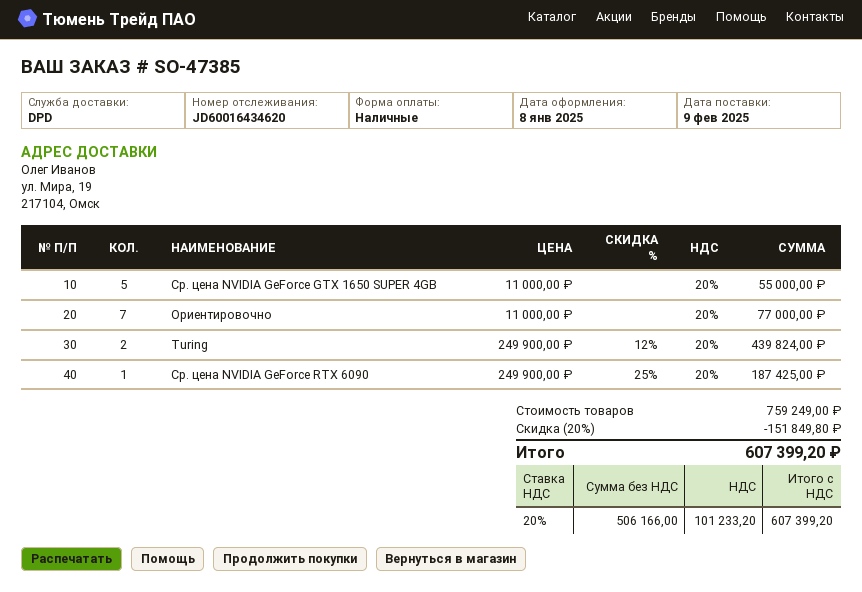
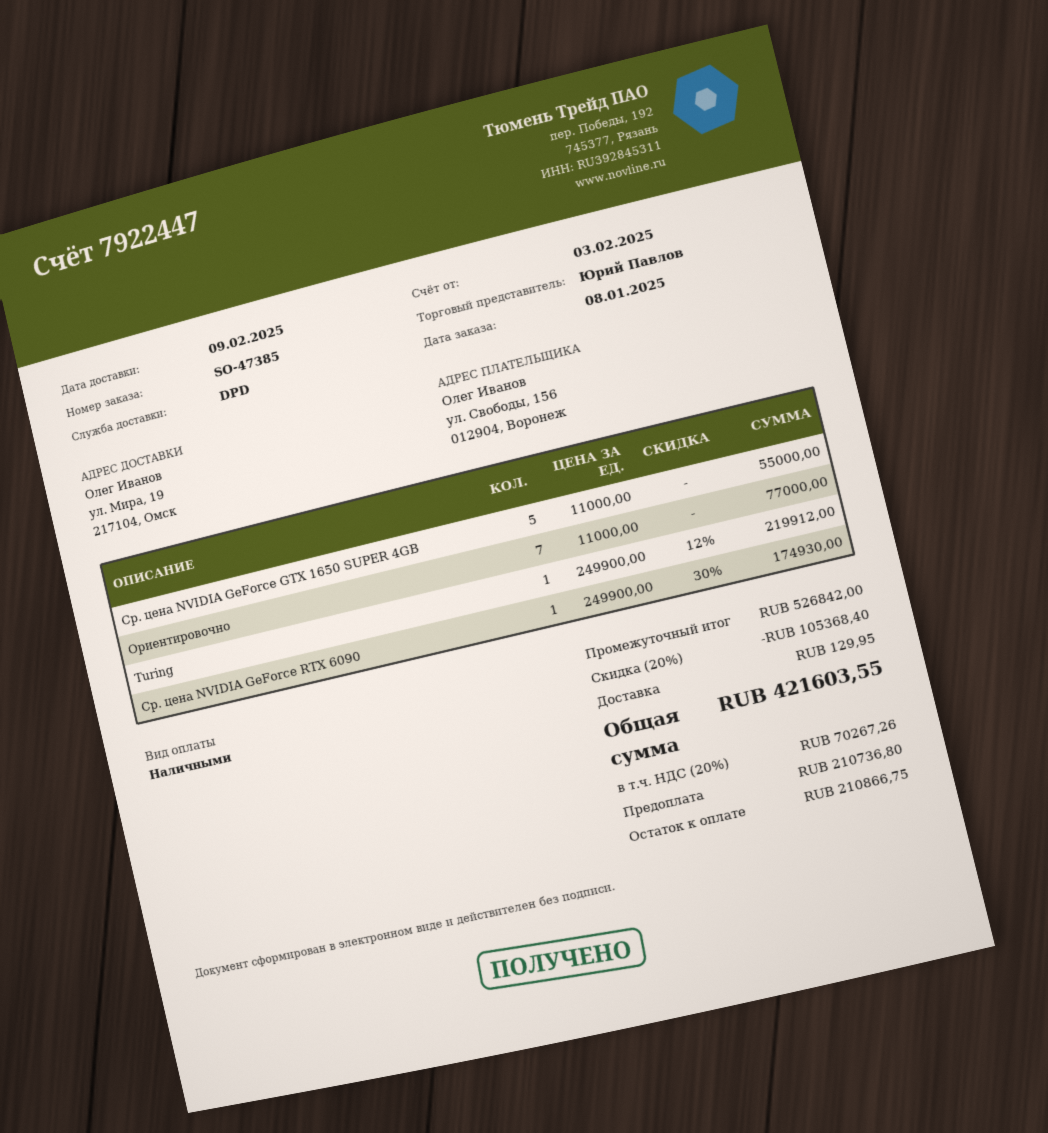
Turing: 2 x 249900.00 - 12% = 439824.00 -> 1 x 249900.00 - 12% = 219912.00
Ср. цена NVIDIA GeForce RTX 6090: 1 x 249900.00 - 25% = 187425.00 -> 1 x 249900.00 - 30% = 174930.00
subtotal: 759249.00 -> 526842.00
discount: 20% = 151849.80 -> 20% = 105368.40
shipping: none -> 129.95
tax: 20% = 101233.20 -> 20% = 70267.26
total: 607399.20 -> 421603.55

